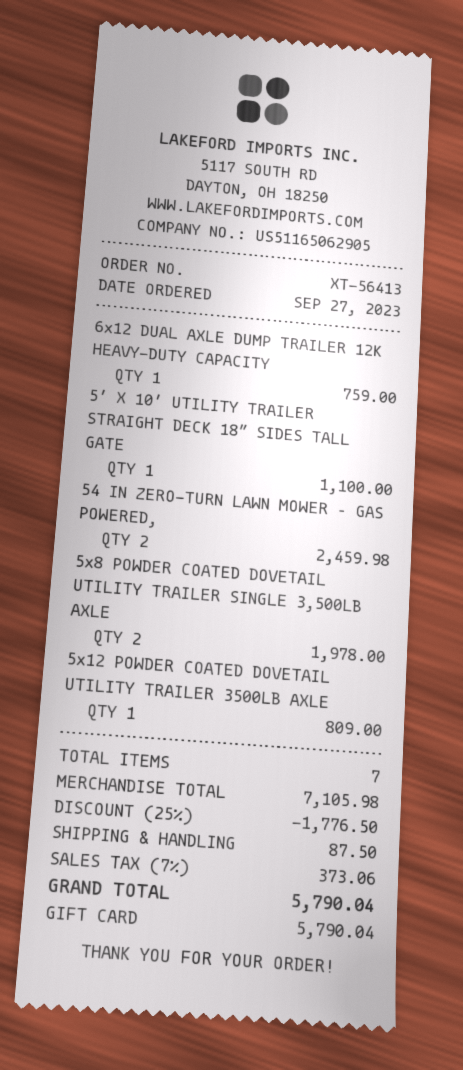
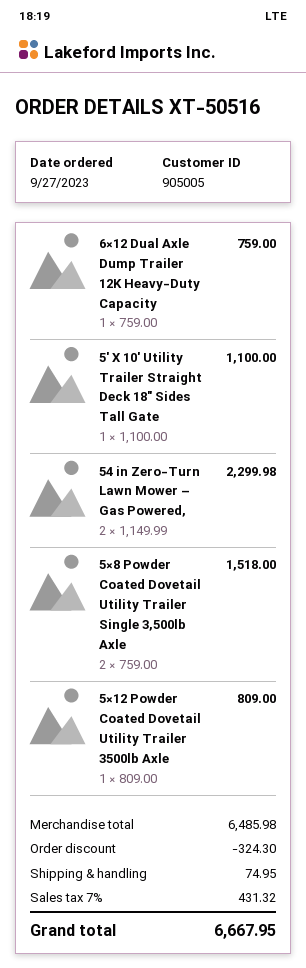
order number: XT-56413 -> XT-50516
54 IN ZERO-TURN LAWN MOWER – GAS POWERED,: 2 for 2459.98 -> 2 for 2299.98
5×8 POWDER COATED DOVETAIL UTILITY TRAILER SINGLE 3,500LB AXLE: 2 for 1978.00 -> 2 for 1518.00
subtotal: 7105.98 -> 6485.98
discount: 1776.50 -> 324.30
shipping: 87.50 -> 74.95
tax: 7% = 373.06 -> 7% = 431.32
total: 5790.04 -> 6667.95

